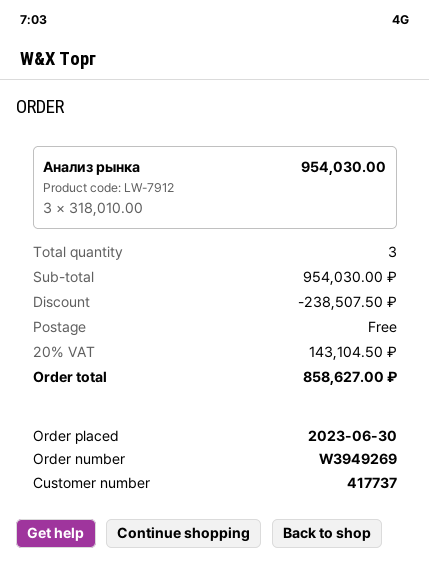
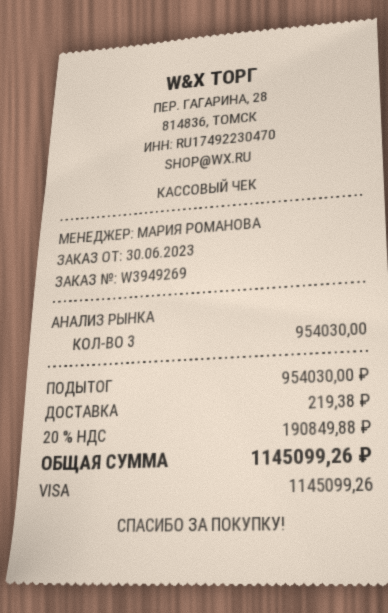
discount: 238507.50 -> none
shipping: 0.00 -> 219.38
tax: 20% = 143104.50 -> 20% = 190849.88
total: 858627.00 -> 1145099.26

